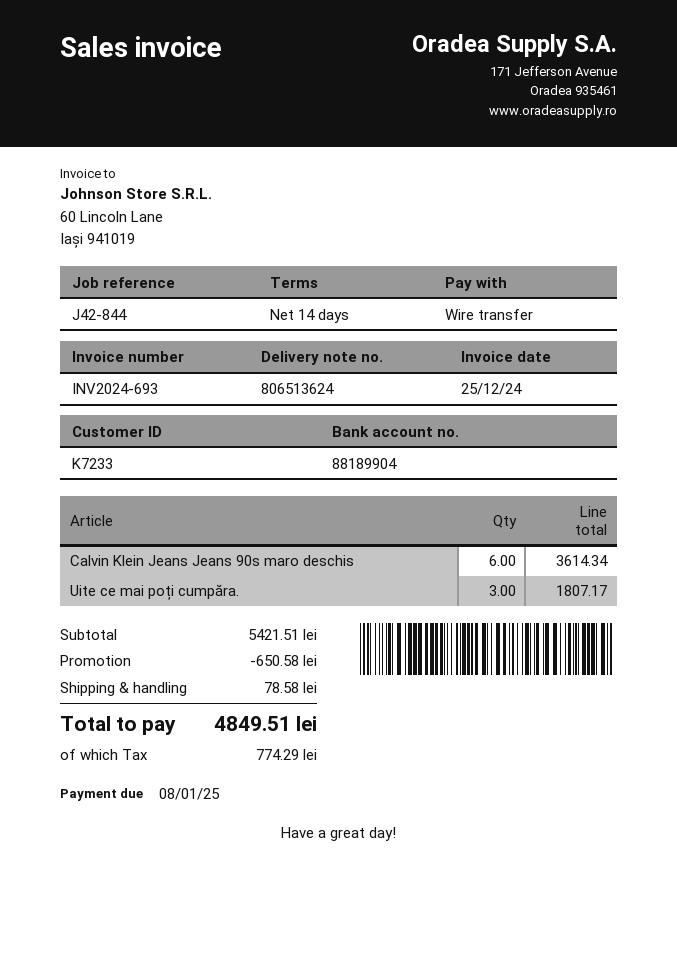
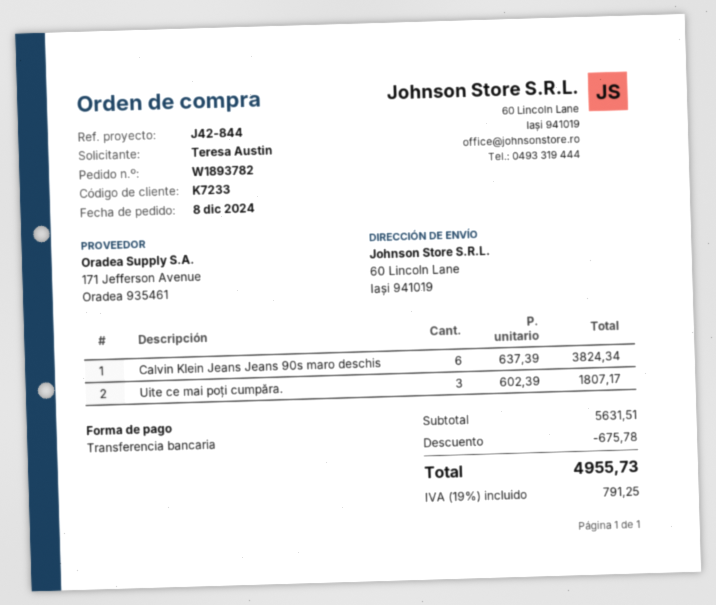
Calvin Klein Jeans Jeans 90s maro deschis: 6 for 3614.34 -> 6 for 3824.34
subtotal: 5421.51 -> 5631.51
discount: 650.58 -> 675.78
shipping: 78.58 -> none
tax: 774.29 -> 791.25
total: 4849.51 -> 4955.73

